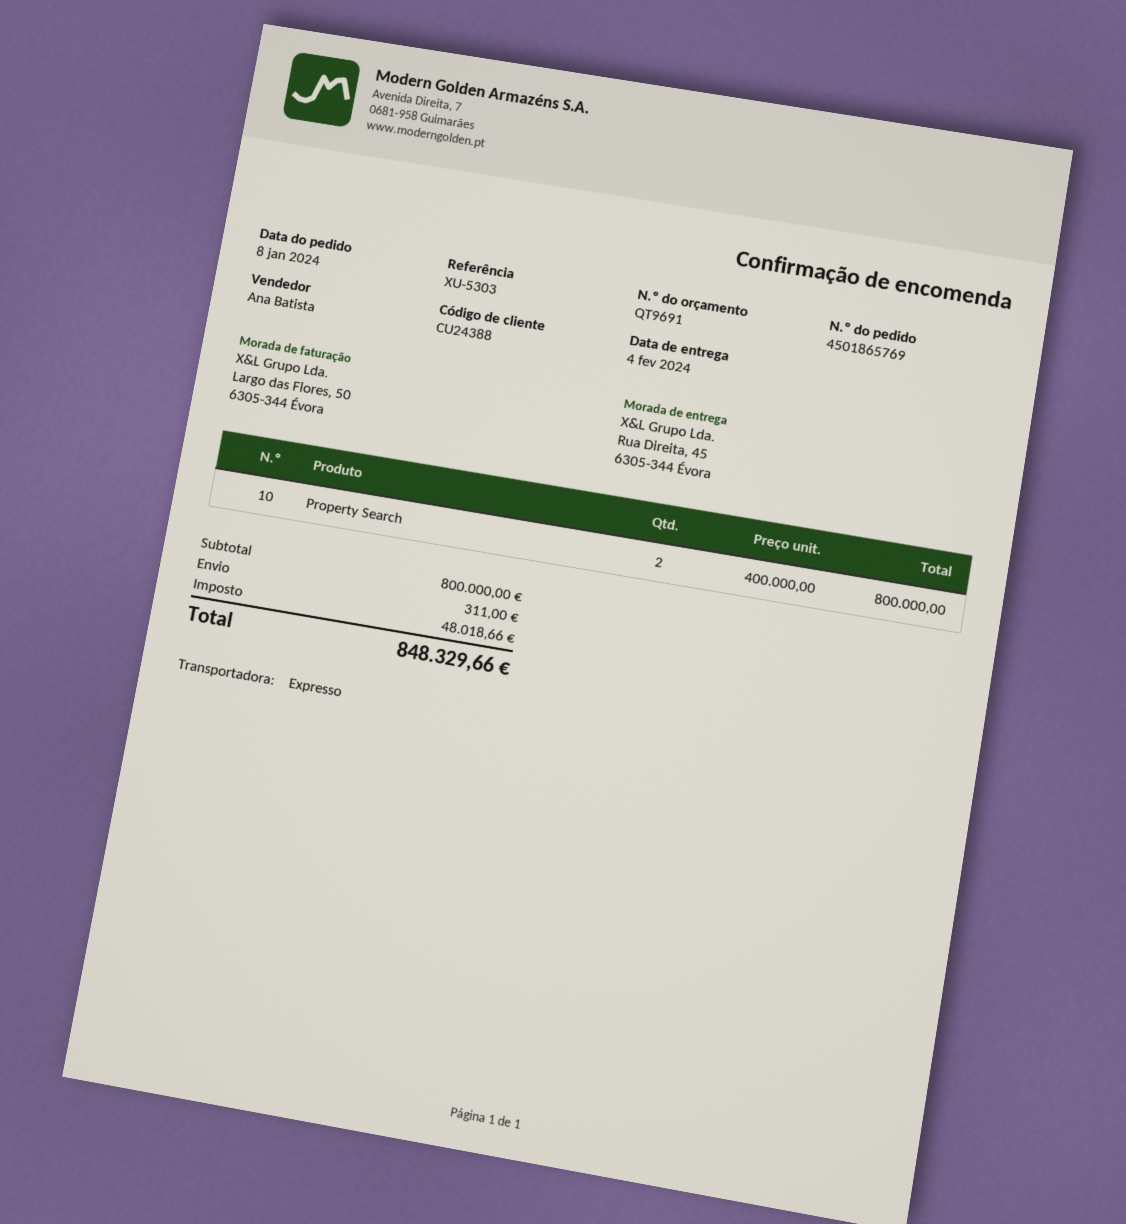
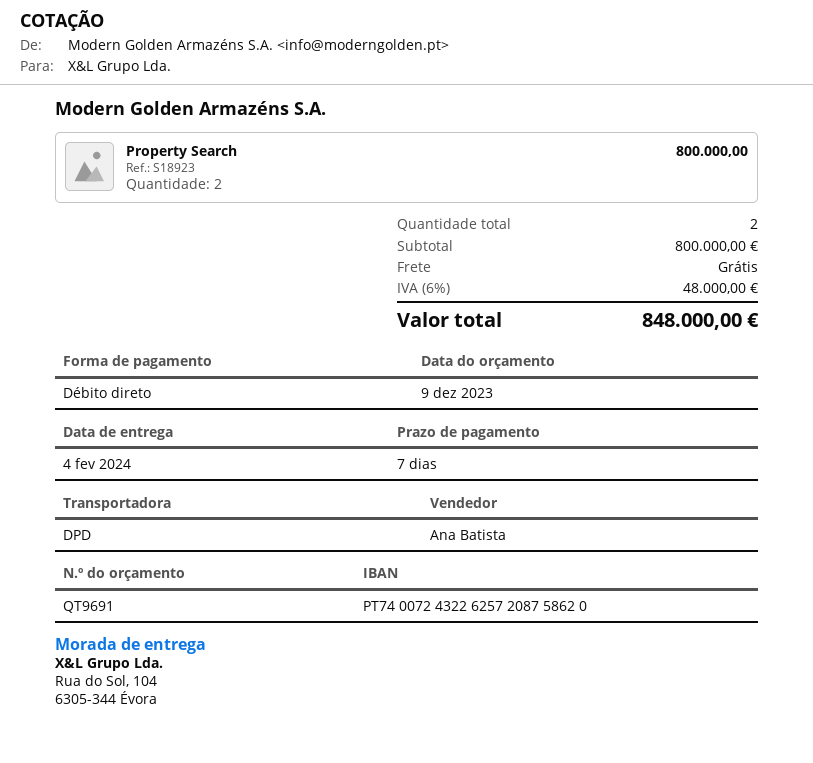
shipping method: express -> DPD
ship to: Rua Direita, 45, 6305-344 Évora -> Rua do Sol, 104, 6305-344 Évora
shipping: 311.00 -> 0.00
tax: 48018.66 -> 48000.00
total: 848329.66 -> 848000.00

